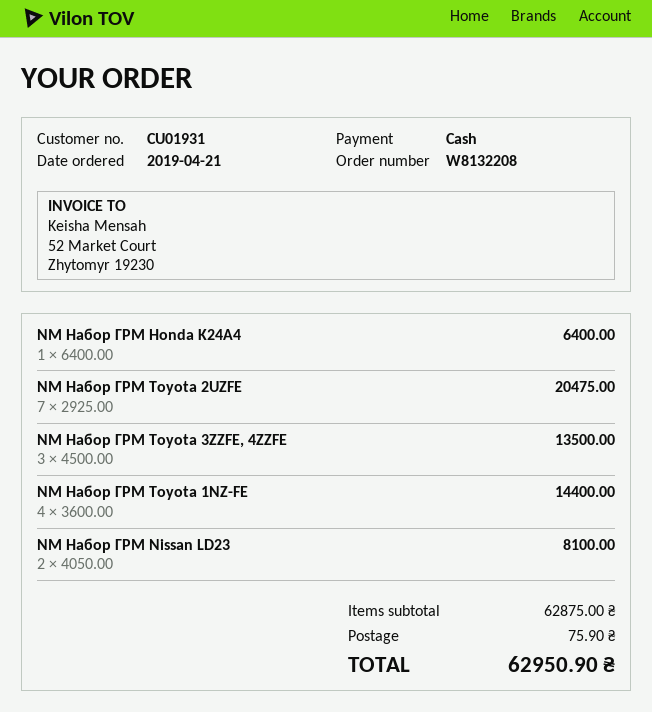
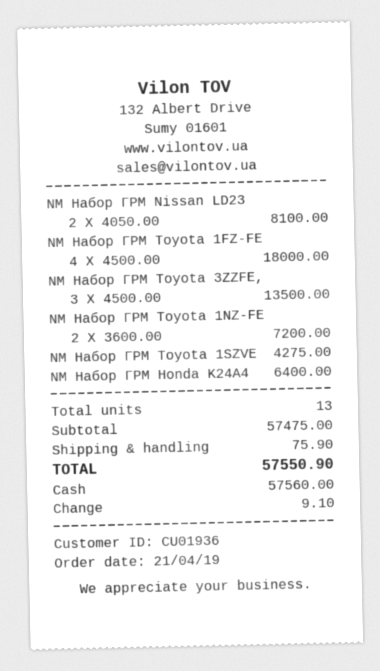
customer number: CU01931 -> CU01936
NM Набор ГРМ Toyota 2UZFE: 7 x 2925.00 = 20475.00 -> none
NM Набор ГРМ Toyota 1NZ-FE: 4 x 3600.00 = 14400.00 -> 2 x 3600.00 = 7200.00
NM Набор ГРМ Toyota 1FZ-FE: none -> 4 x 4500.00 = 18000.00
NM Набор ГРМ Toyota 1SZVE: none -> 1 x 4275.00 = 4275.00
subtotal: 62875.00 -> 57475.00
total: 62950.90 -> 57550.90

